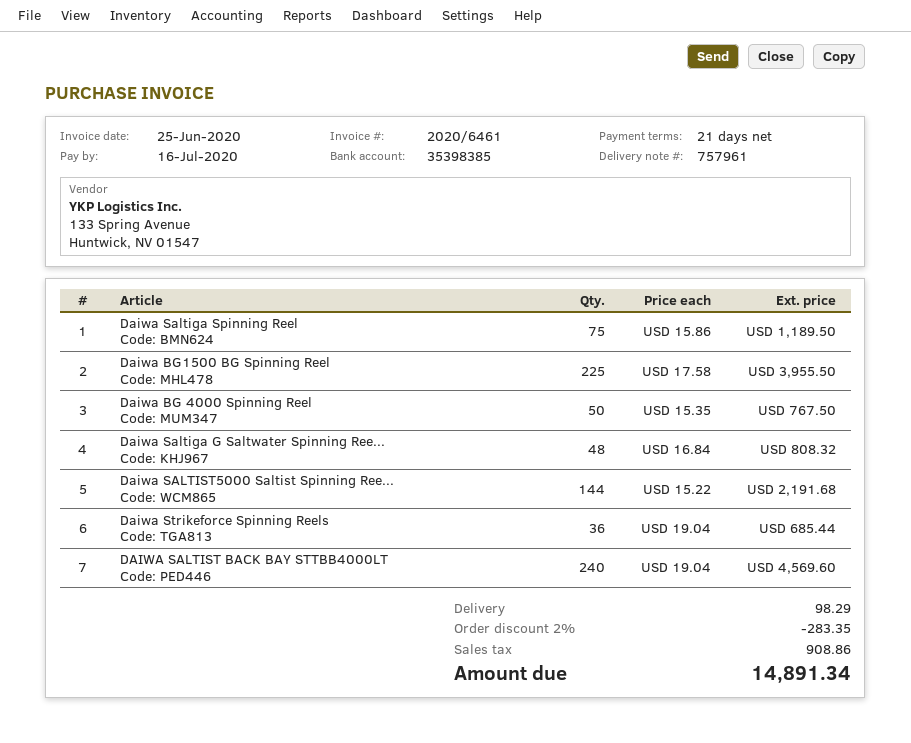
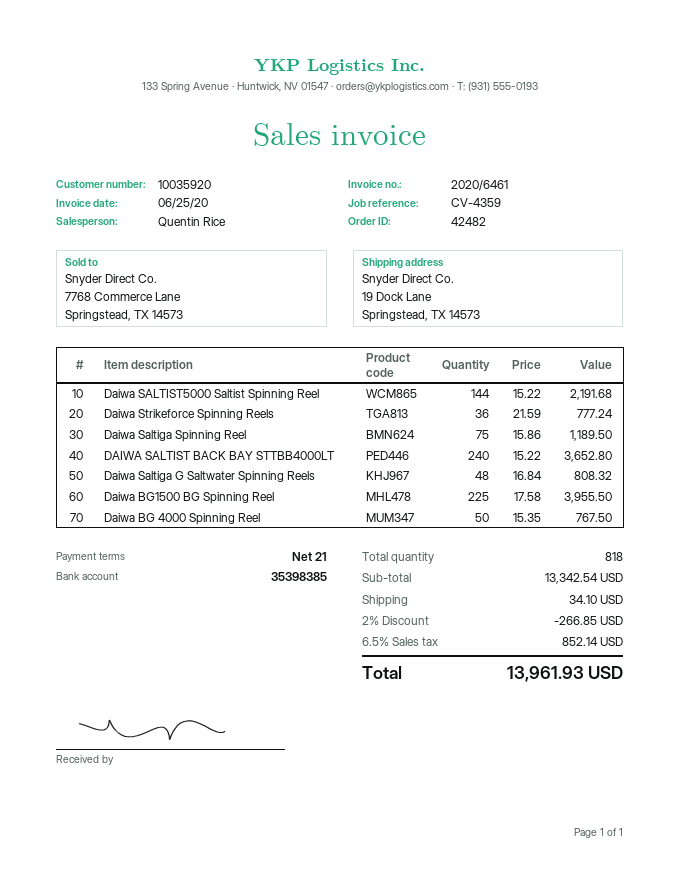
Daiwa Strikeforce Spinning Reels: 36 x 19.04 = 685.44 -> 36 x 21.59 = 777.24
DAIWA SALTIST BACK BAY STTBB4000LT: 240 x 19.04 = 4569.60 -> 240 x 15.22 = 3652.80
discount: 2% = 283.35 -> 2% = 266.85
shipping: 98.29 -> 34.10
tax: 908.86 -> 852.14
total: 14891.34 -> 13961.93

